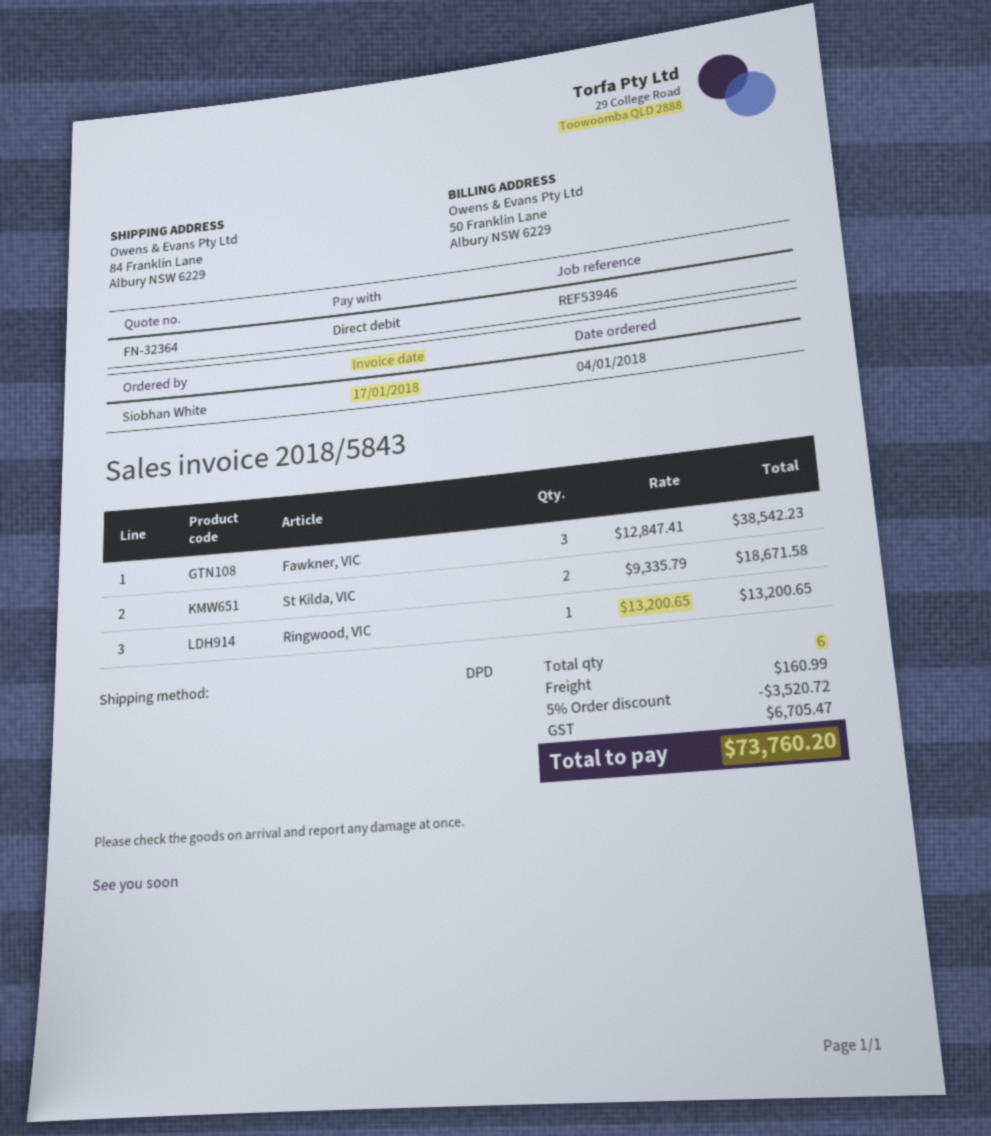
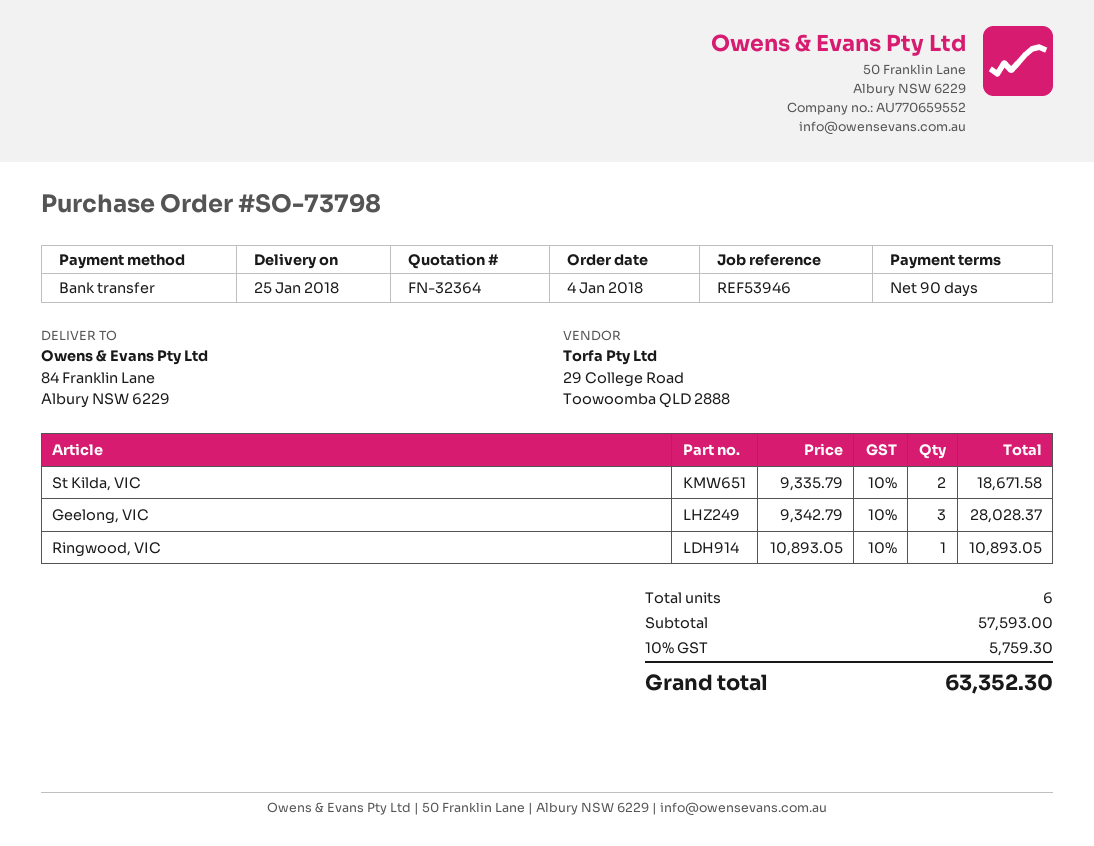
payment method: direct debit -> bank transfer
Fawkner, VIC: 3 x 12847.41 = 38542.23 -> none
Ringwood, VIC: 1 x 13200.65 = 13200.65 -> 1 x 10893.05 = 10893.05
Geelong, VIC: none -> 3 x 9342.79 = 28028.37
discount: 5% = 3520.72 -> none
shipping: 160.99 -> none
tax: 6705.47 -> 5759.30
total: 73760.20 -> 63352.30

